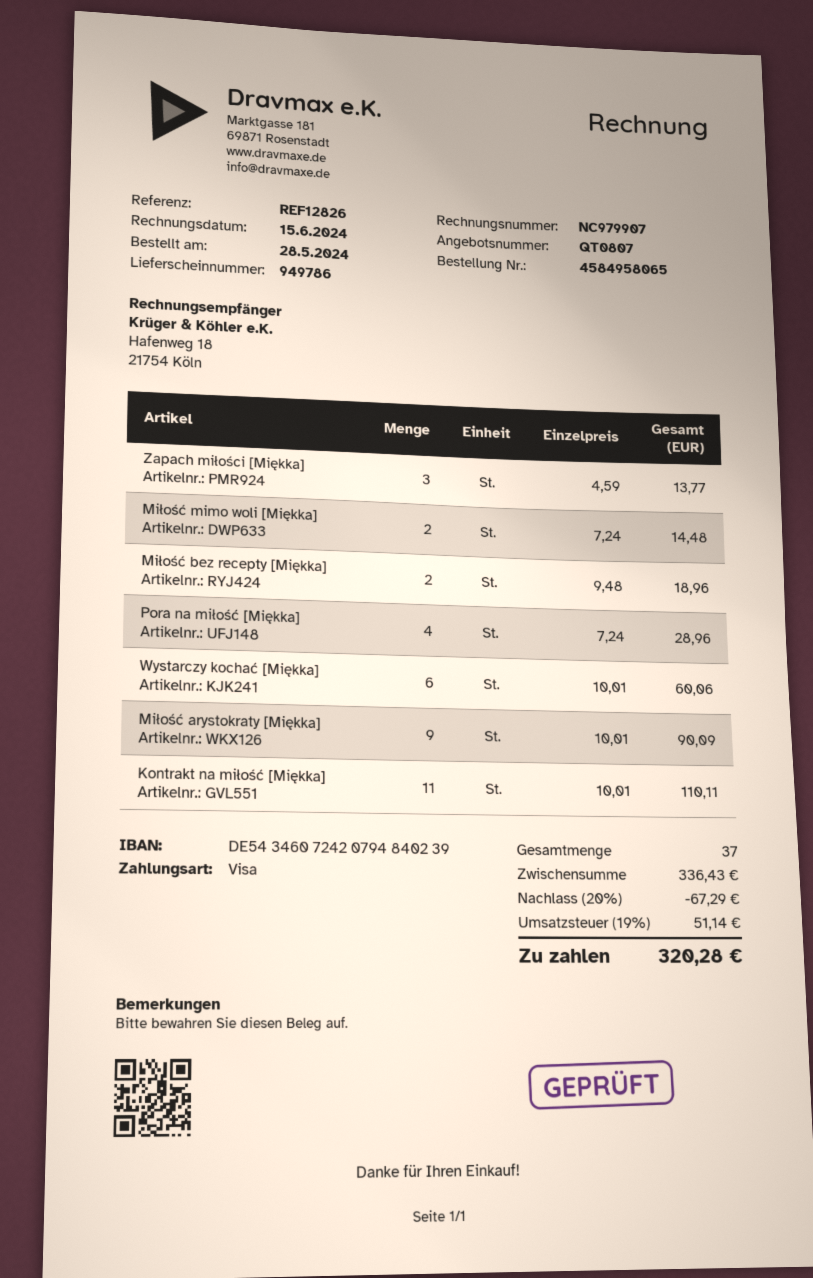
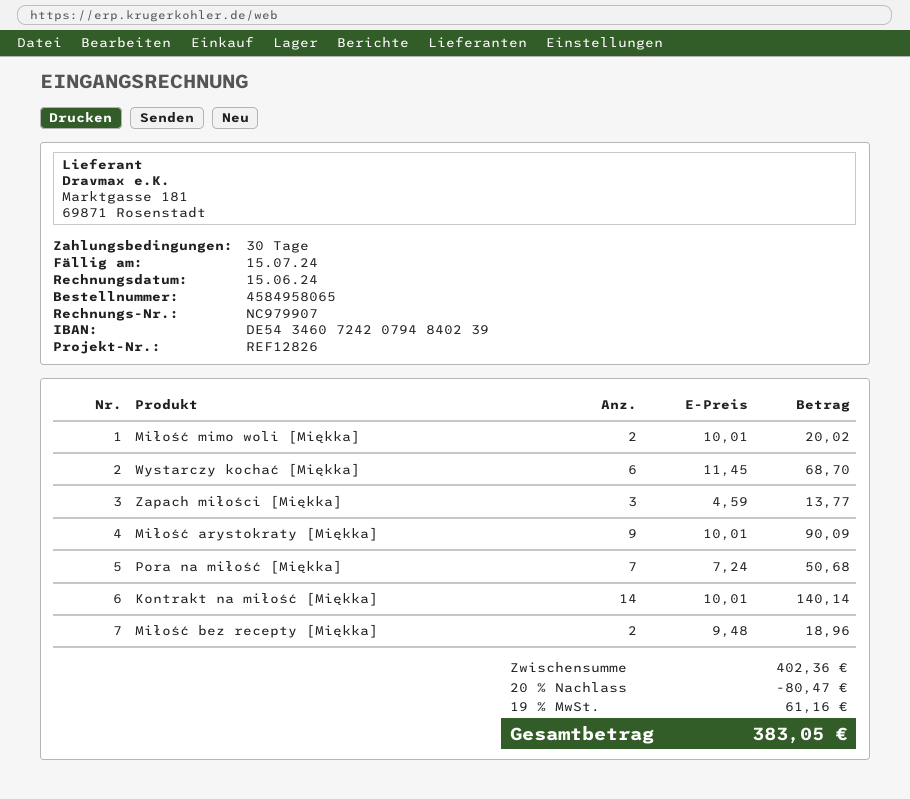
Miłość mimo woli [Miękka]: 2 x 7.24 = 14.48 -> 2 x 10.01 = 20.02
Pora na miłość [Miękka]: 4 x 7.24 = 28.96 -> 7 x 7.24 = 50.68
Wystarczy kochać [Miękka]: 6 x 10.01 = 60.06 -> 6 x 11.45 = 68.70
Kontrakt na miłość [Miękka]: 11 x 10.01 = 110.11 -> 14 x 10.01 = 140.14
subtotal: 336.43 -> 402.36
discount: 20% = 67.29 -> 20% = 80.47
tax: 19% = 51.14 -> 19% = 61.16
total: 320.28 -> 383.05

